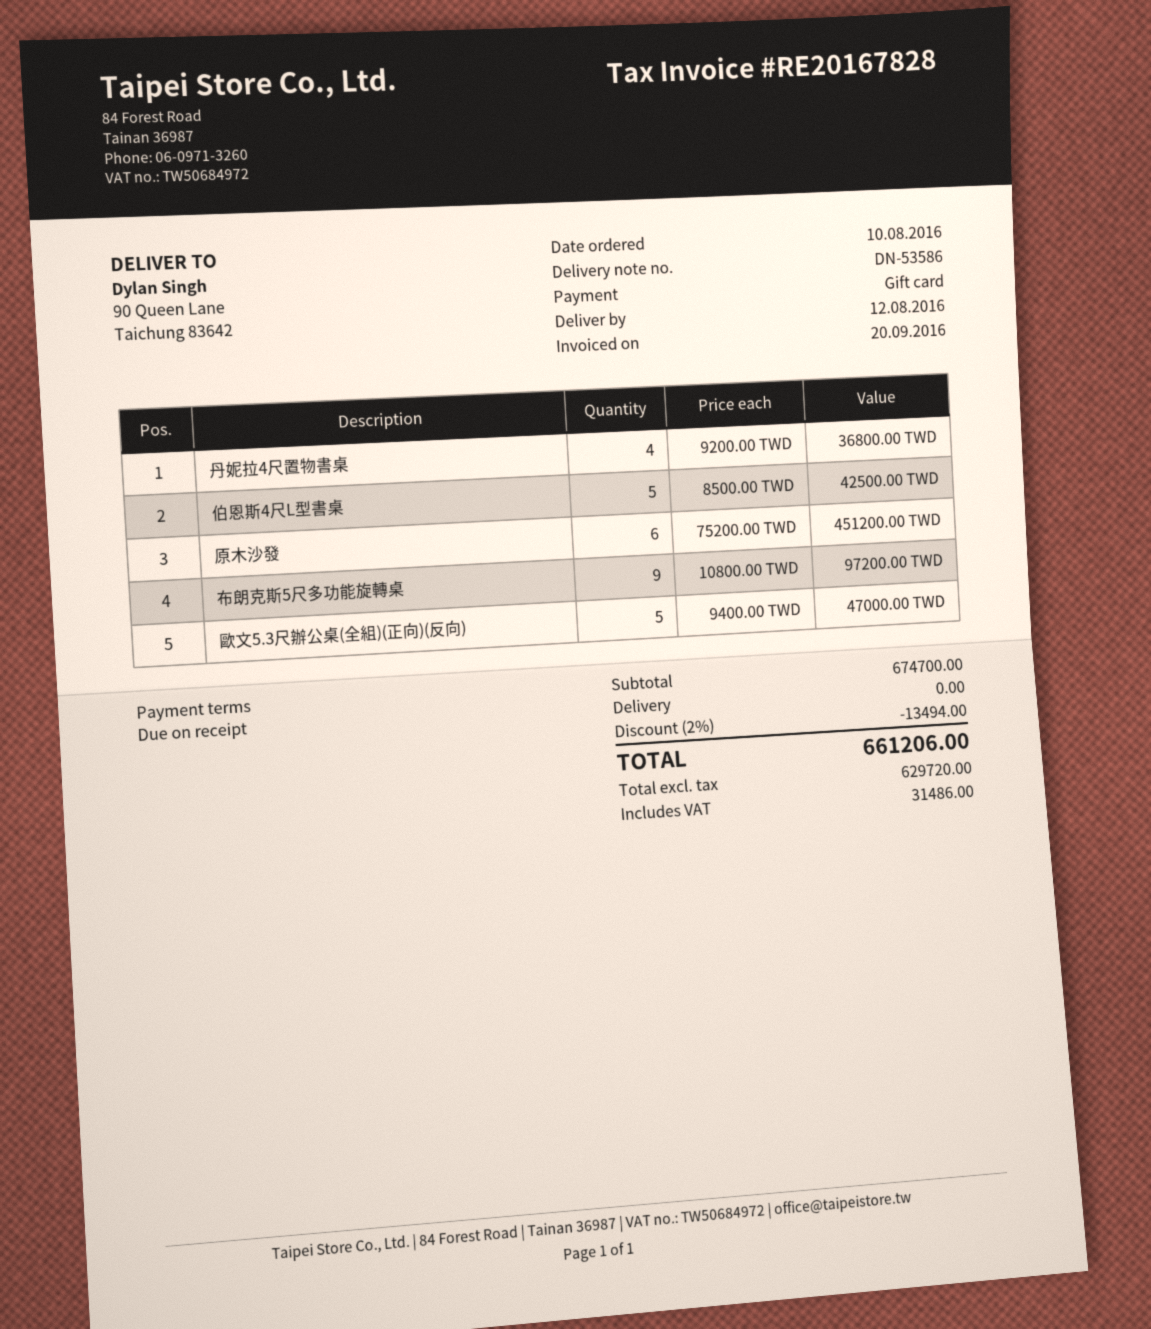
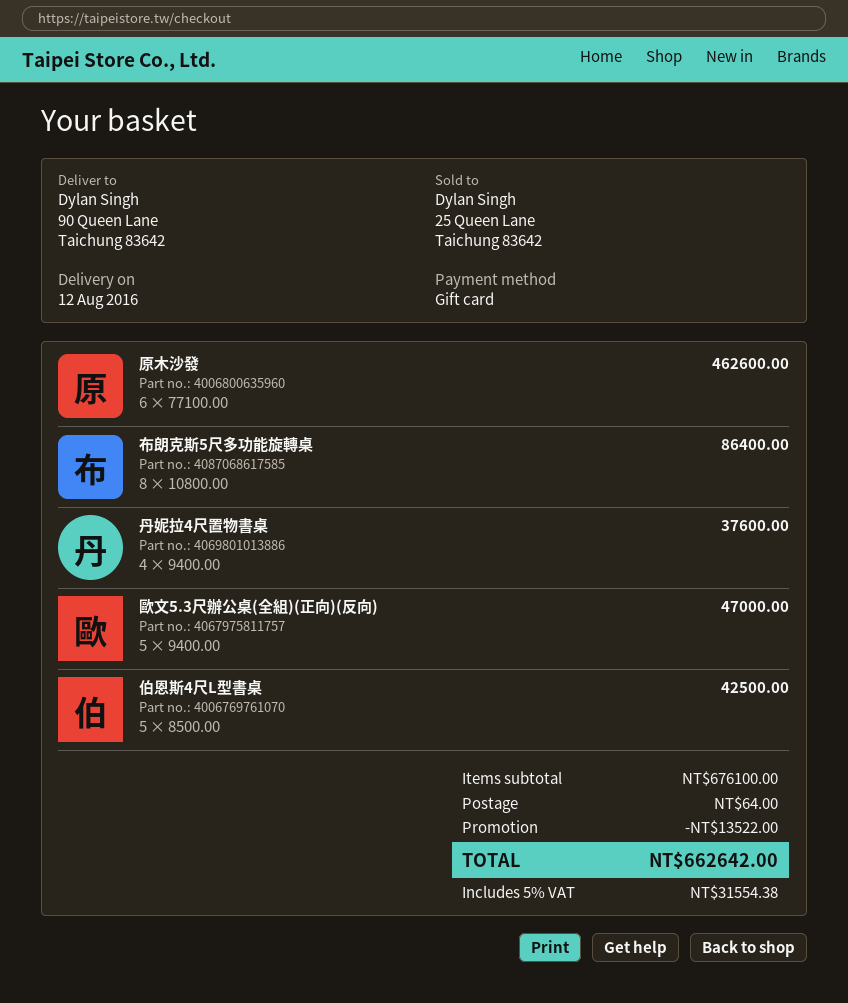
丹妮拉4尺置物書桌: 4 x 9200.00 = 36800.00 -> 4 x 9400.00 = 37600.00
原木沙發: 6 x 75200.00 = 451200.00 -> 6 x 77100.00 = 462600.00
布朗克斯5尺多功能旋轉桌: 9 x 10800.00 = 97200.00 -> 8 x 10800.00 = 86400.00
subtotal: 674700.00 -> 676100.00
discount: 13494.00 -> 13522.00
shipping: 0.00 -> 64.00
tax: 31486.00 -> 31554.38
total: 661206.00 -> 662642.00

